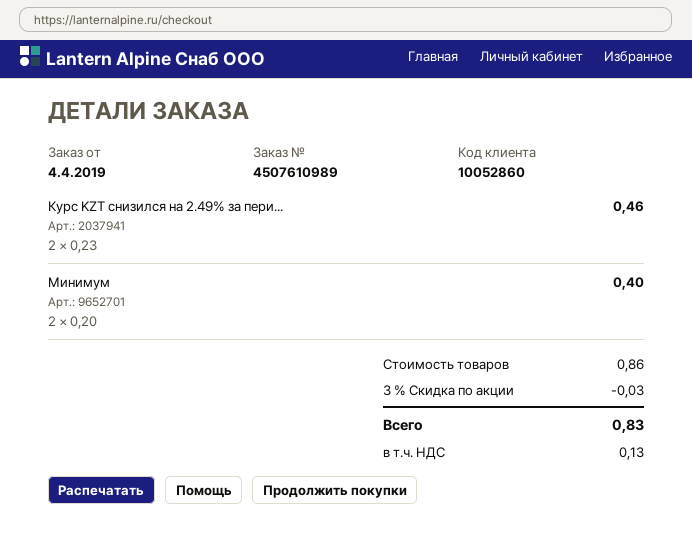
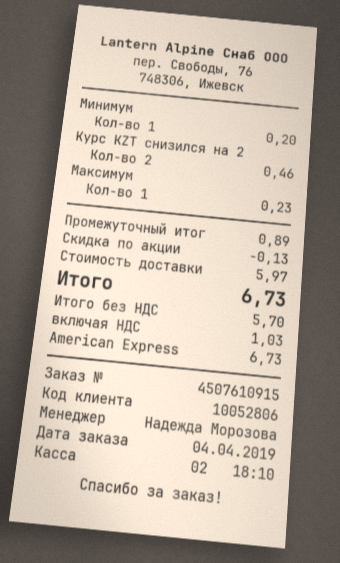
order number: 4507610989 -> 4507610915
customer number: 10052860 -> 10052806
Минимум: 2 for 0.40 -> 1 for 0.20
Максимум: none -> 1 for 0.23
subtotal: 0.86 -> 0.89
discount: 0.03 -> 0.13
shipping: none -> 5.97
tax: 0.13 -> 1.03
total: 0.83 -> 6.73

